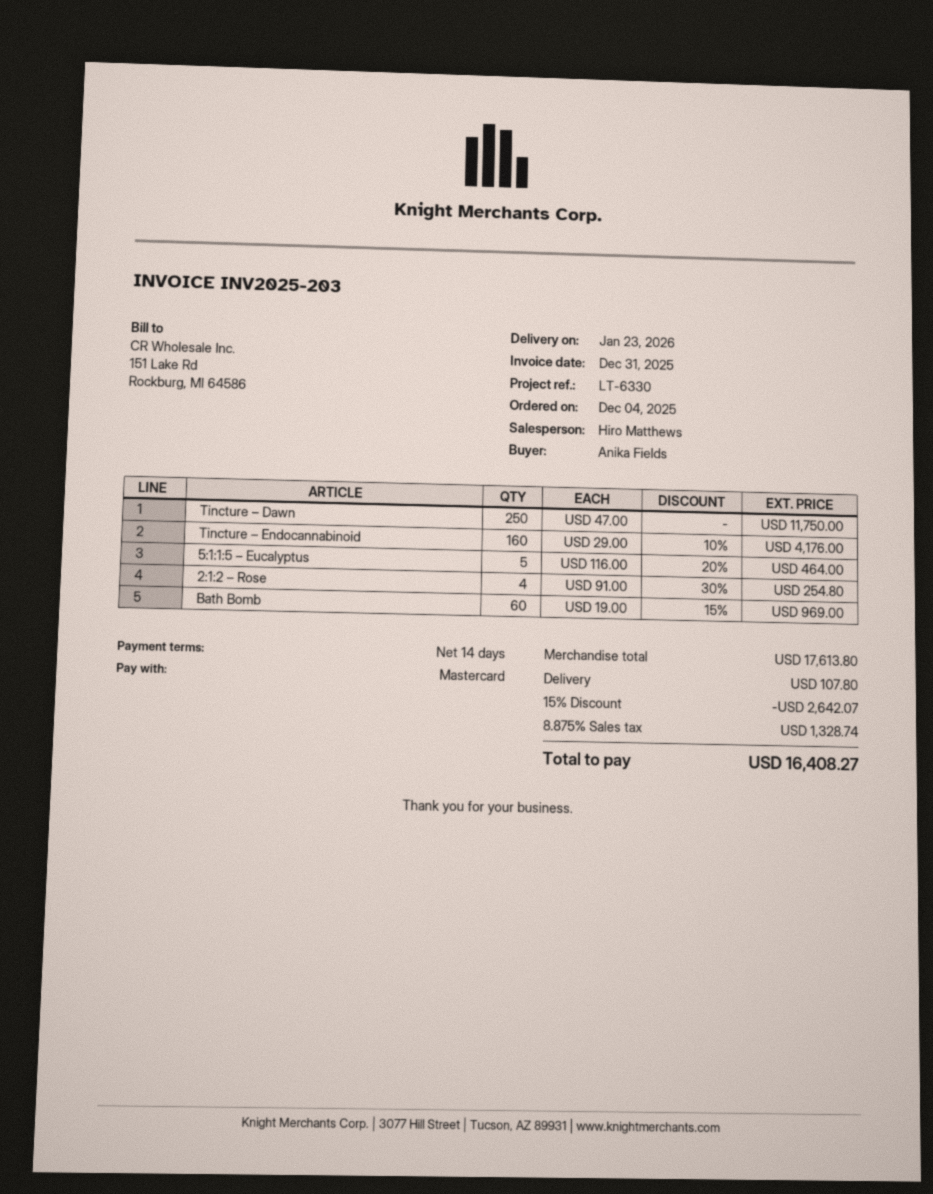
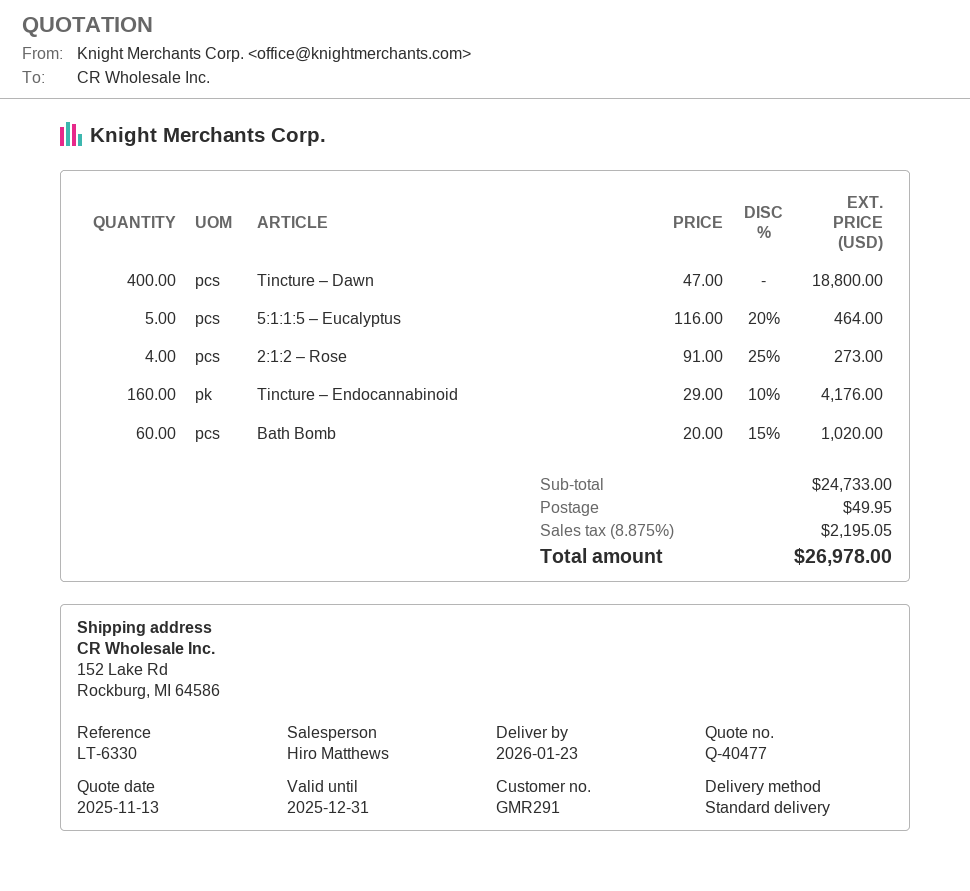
Tincture – Dawn: 250 x 47.00 = 11750.00 -> 400 x 47.00 = 18800.00
2:1:2 – Rose: 4 x 91.00 - 30% = 254.80 -> 4 x 91.00 - 25% = 273.00
Bath Bomb: 60 x 19.00 - 15% = 969.00 -> 60 x 20.00 - 15% = 1020.00
subtotal: 17613.80 -> 24733.00
discount: 15% = 2642.07 -> none
shipping: 107.80 -> 49.95
tax: 8.875% = 1328.74 -> 8.875% = 2195.05
total: 16408.27 -> 26978.00

